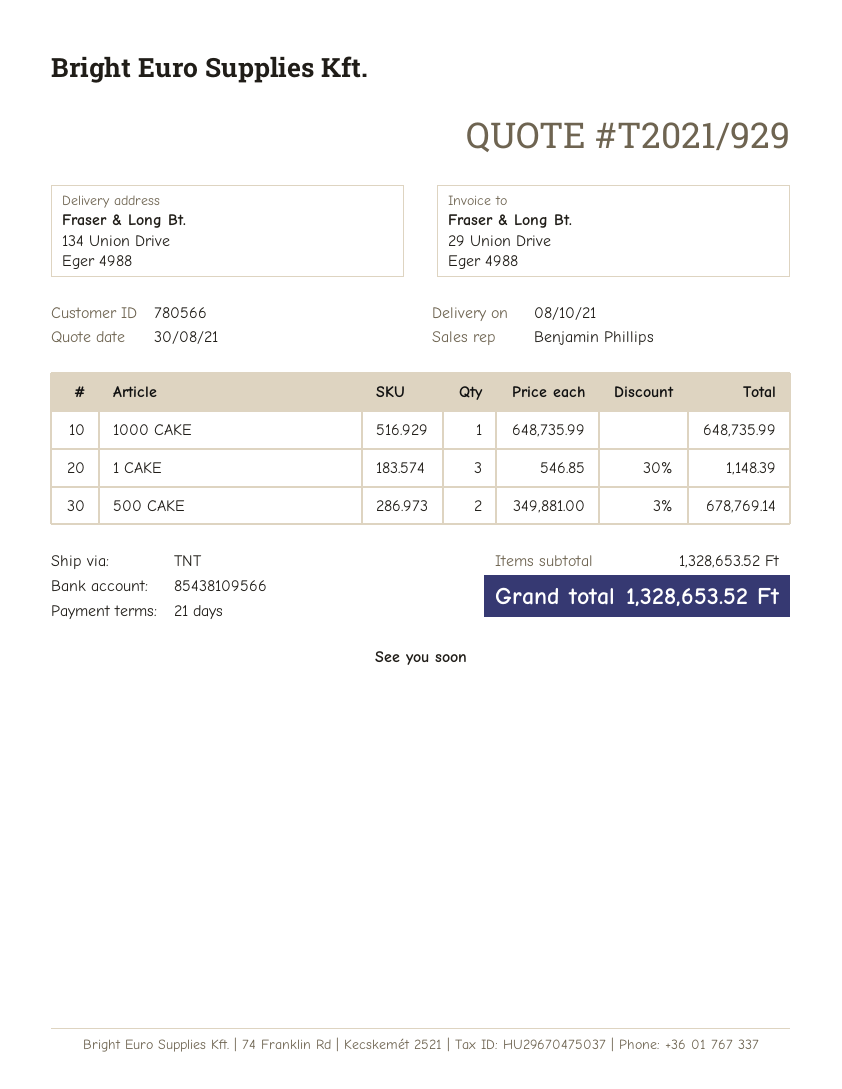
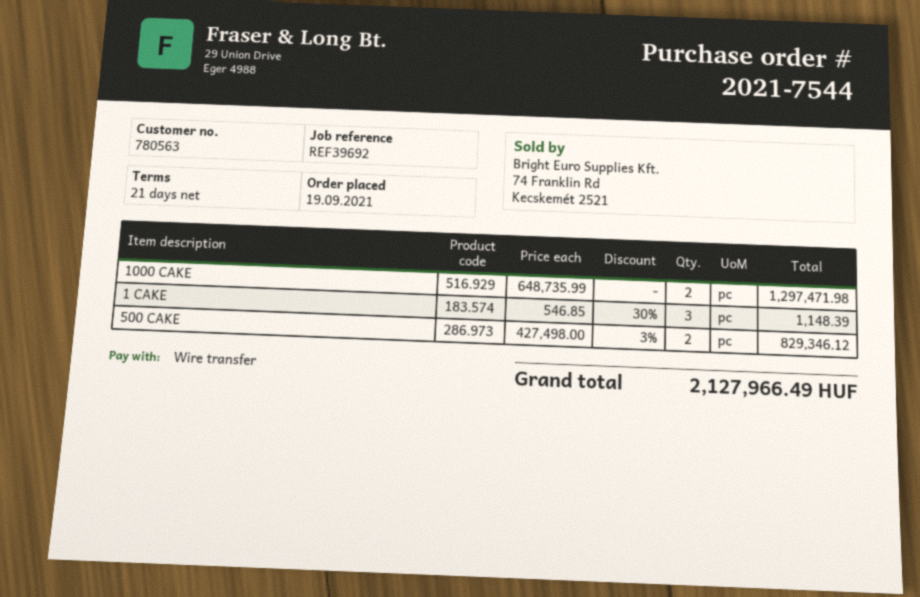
customer number: 780566 -> 780563
1000 CAKE: 1 x 648735.99 = 648735.99 -> 2 x 648735.99 = 1297471.98
500 CAKE: 2 x 349881.00 - 3% = 678769.14 -> 2 x 427498.00 - 3% = 829346.12
total: 1328653.52 -> 2127966.49

